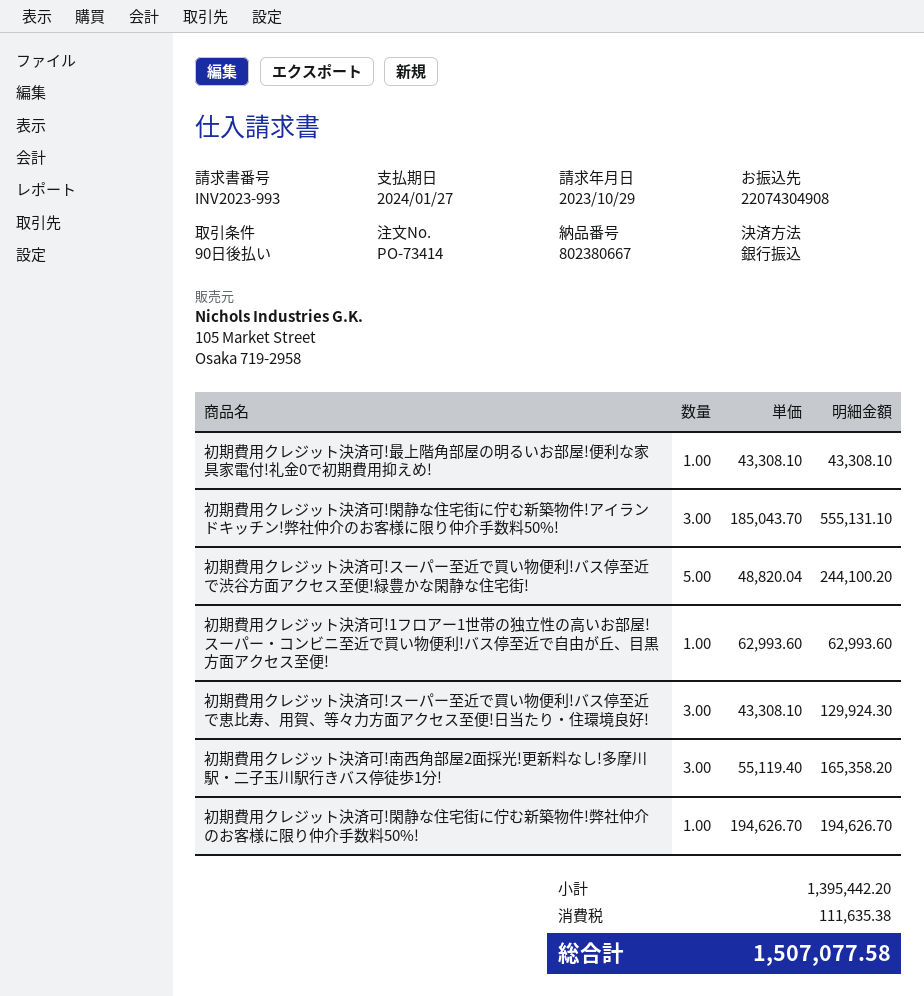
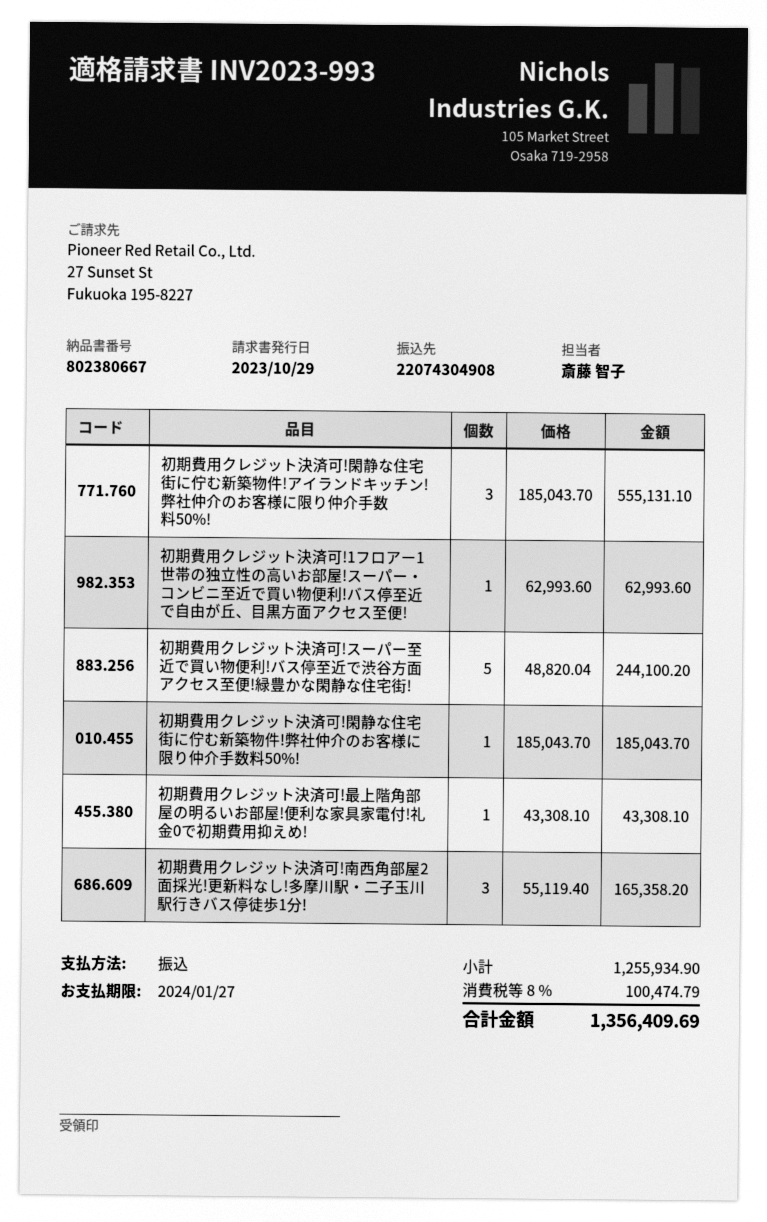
初期費用クレジット決済可!スーパー至近で買い物便利!バス停至近で恵比寿、用賀、等々力方面アクセス至便!日当たり・住環境良好!: 3 x 43308.10 = 129924.30 -> none
初期費用クレジット決済可!閑静な住宅街に佇む新築物件!弊社仲介のお客様に限り仲介手数料50%!: 1 x 194626.70 = 194626.70 -> 1 x 185043.70 = 185043.70
subtotal: 1395442.20 -> 1255934.90
tax: 111635.38 -> 100474.79
total: 1507077.58 -> 1356409.69

